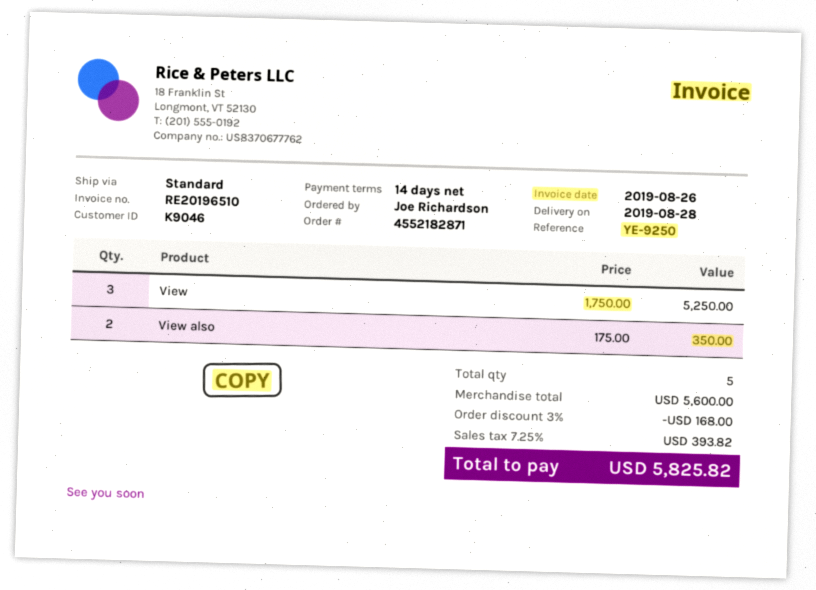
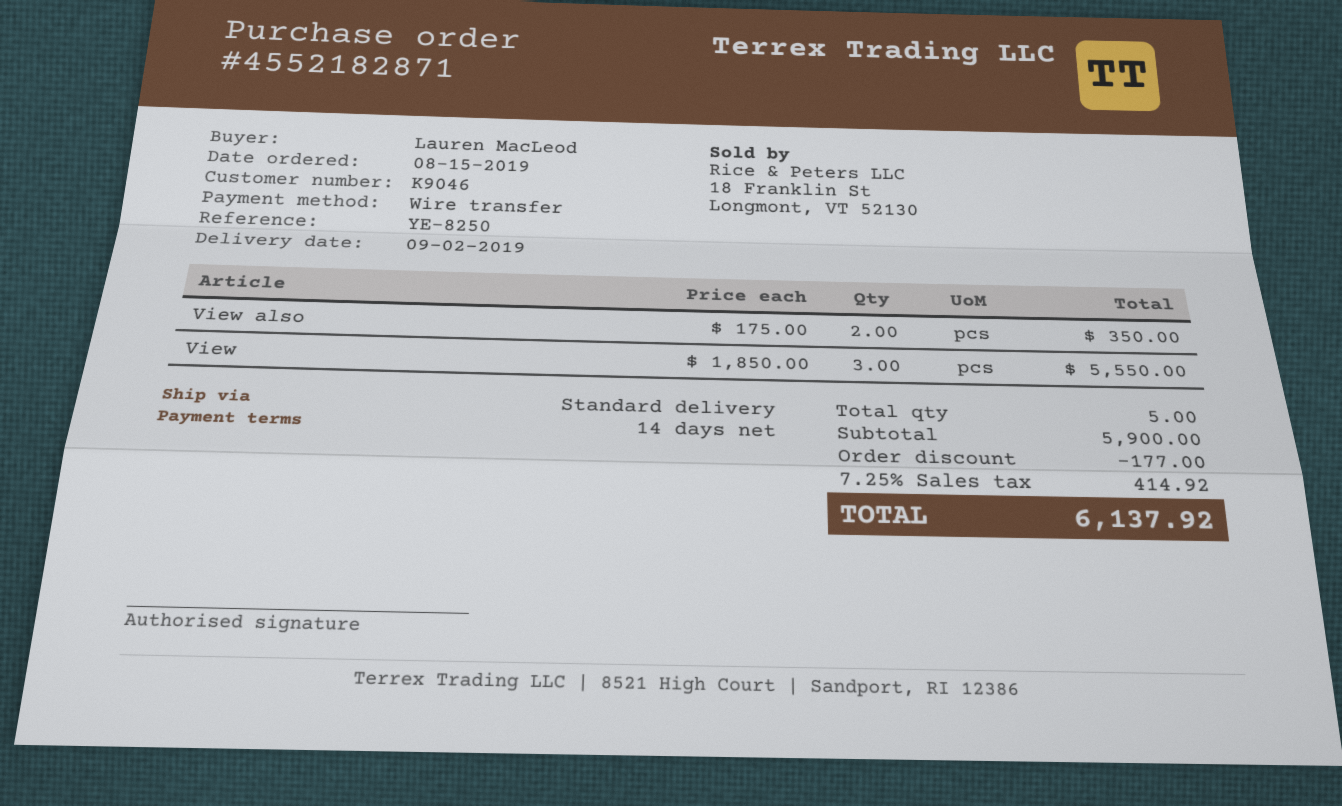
delivery date: 2019-08-28 -> 2019-09-02
reference: YE-9250 -> YE-8250
ordered by: Joe Richardson -> Lauren MacLeod
View: 3 x 1750.00 = 5250.00 -> 3 x 1850.00 = 5550.00
subtotal: 5600.00 -> 5900.00
discount: 168.00 -> 177.00
tax: 7.25% = 393.82 -> 7.25% = 414.92
total: 5825.82 -> 6137.92

